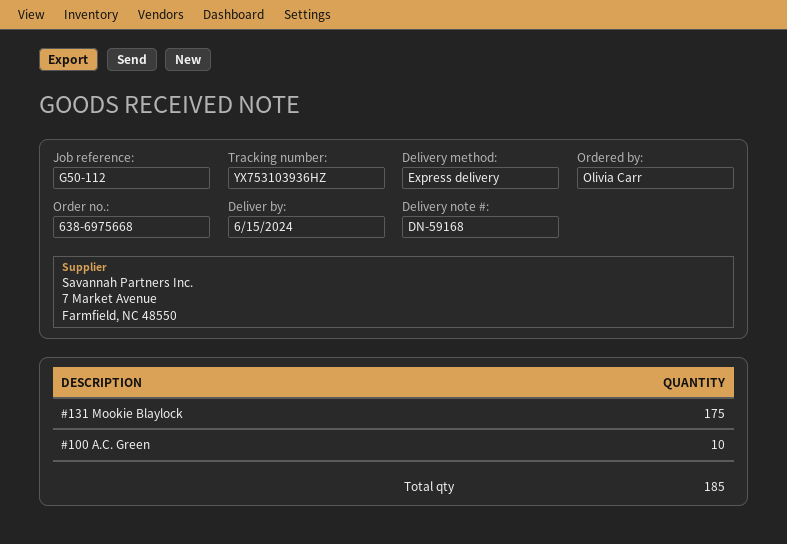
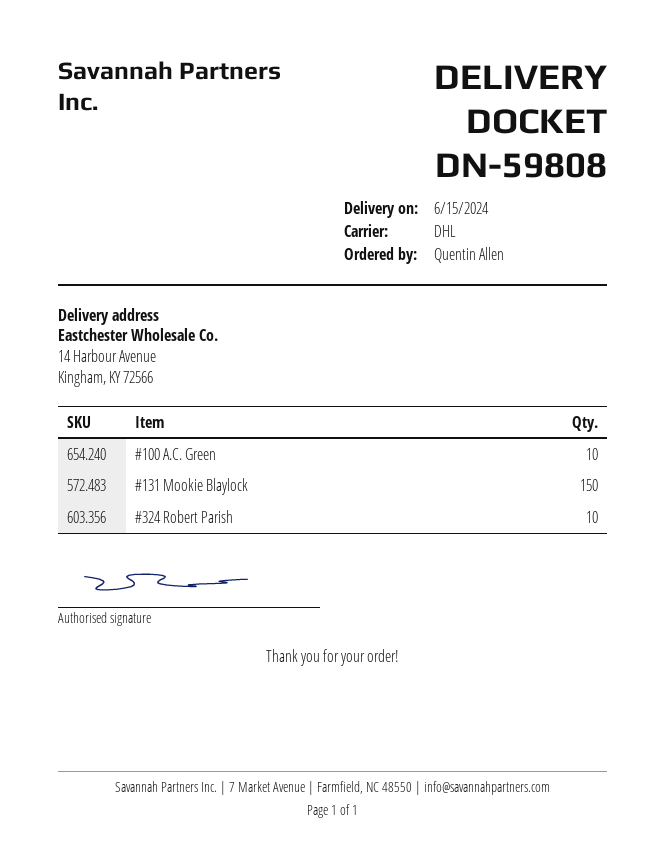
delivery note number: DN-59168 -> DN-59808
ordered by: Olivia Carr -> Quentin Allen
shipping method: express -> DHL
#131 Mookie Blaylock: 175 -> 150
#324 Robert Parish: none -> 10

